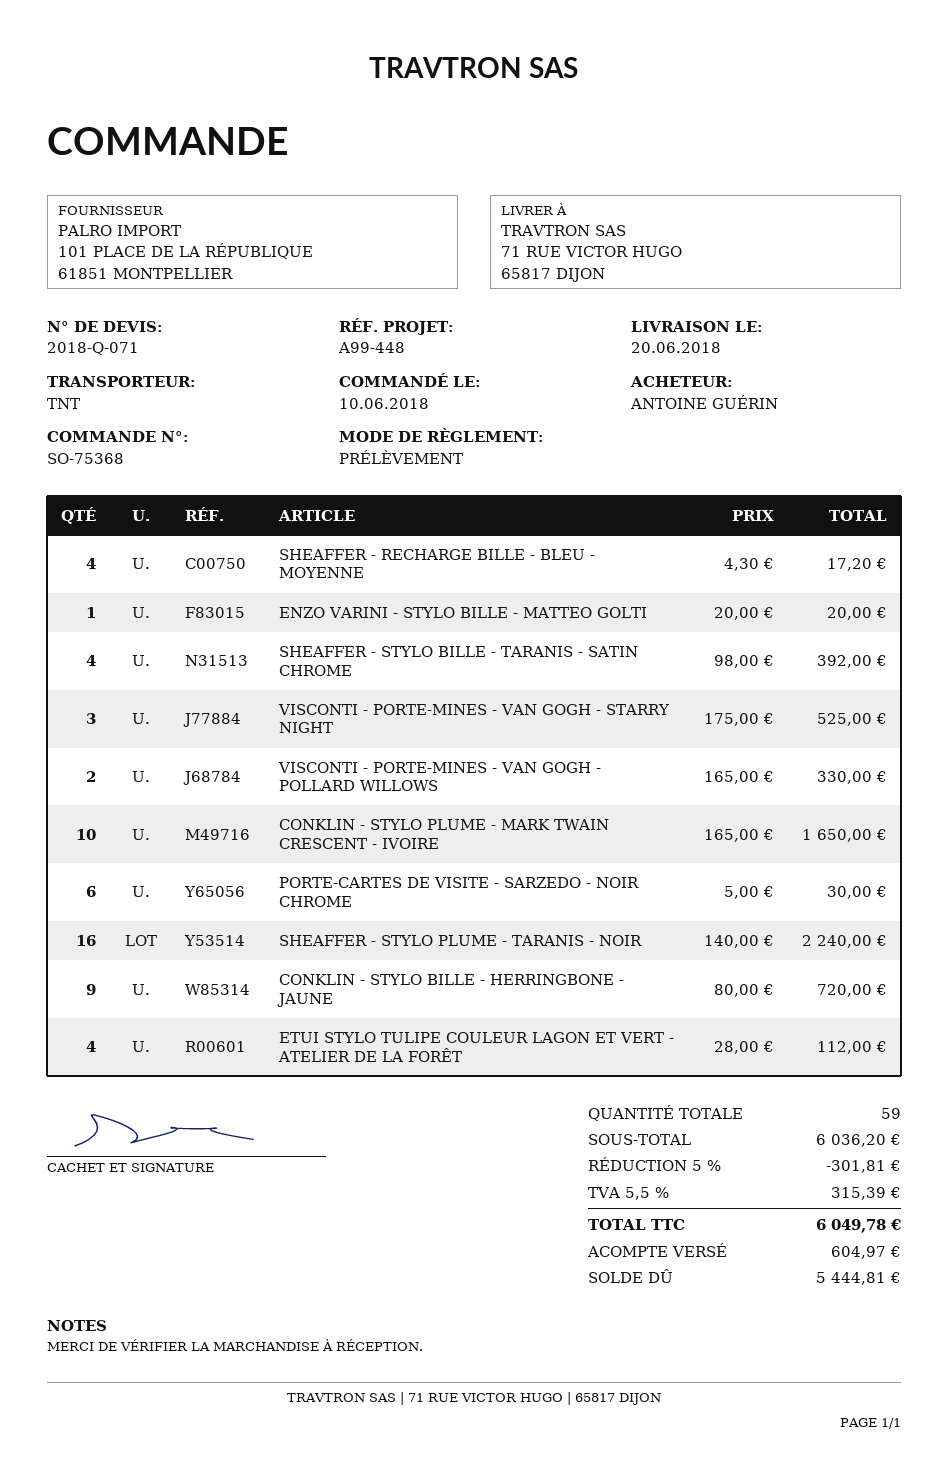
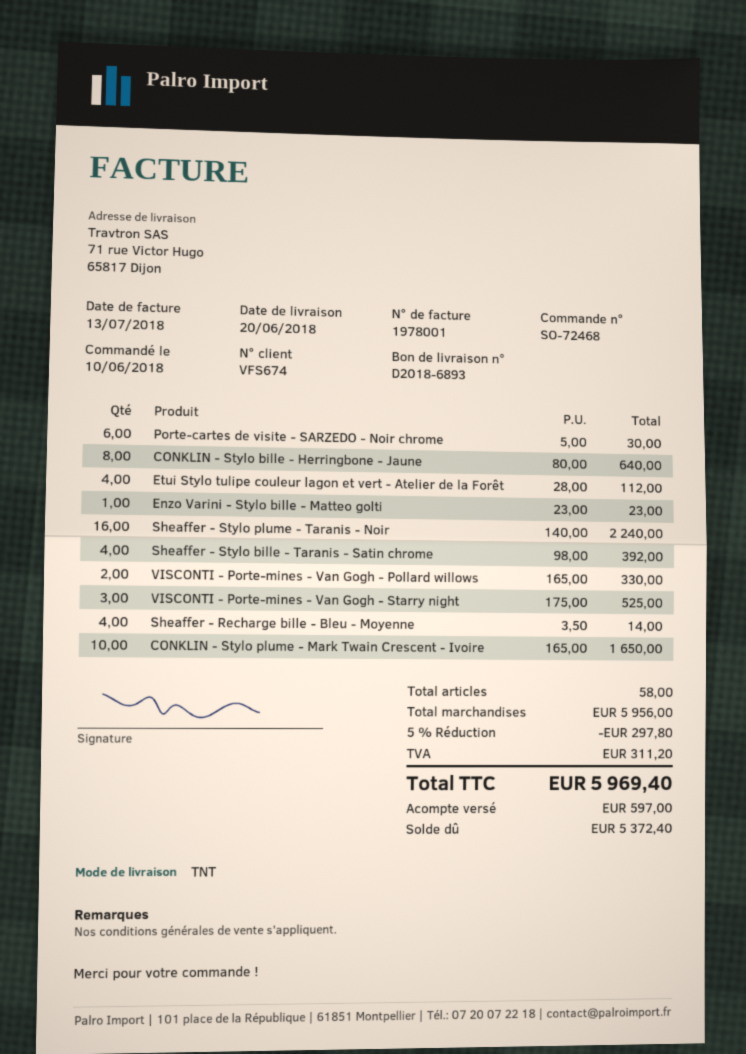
order number: SO-75368 -> SO-72468
SHEAFFER - RECHARGE BILLE - BLEU - MOYENNE: 4 x 4.30 = 17.20 -> 4 x 3.50 = 14.00
ENZO VARINI - STYLO BILLE - MATTEO GOLTI: 1 x 20.00 = 20.00 -> 1 x 23.00 = 23.00
CONKLIN - STYLO BILLE - HERRINGBONE - JAUNE: 9 x 80.00 = 720.00 -> 8 x 80.00 = 640.00
total quantity: 59 -> 58
subtotal: 6036.20 -> 5956.00
discount: 5% = 301.81 -> 5% = 297.80
tax: 315.39 -> 311.20
total: 6049.78 -> 5969.40
deposit: 604.97 -> 597.00
balance: 5444.81 -> 5372.40

